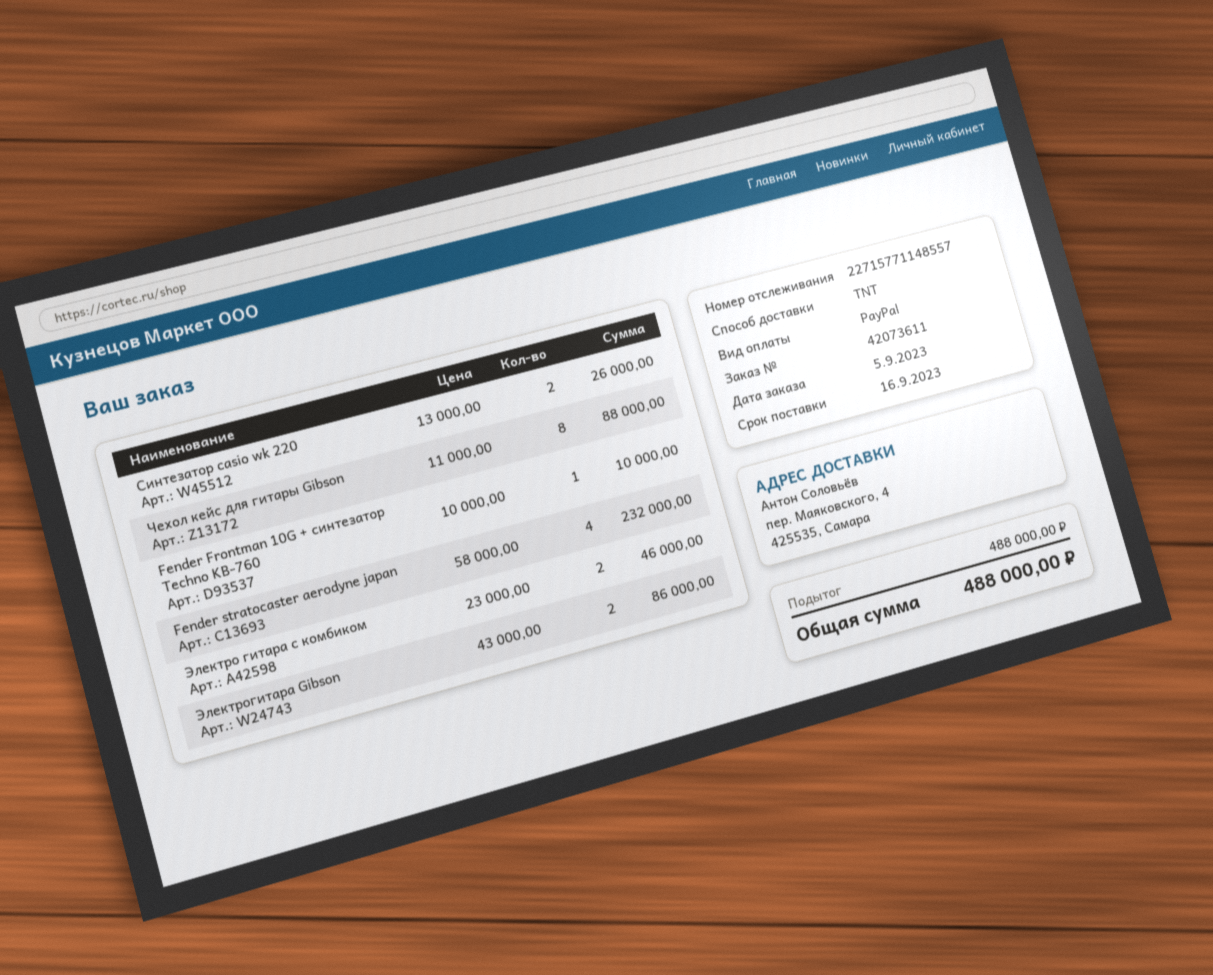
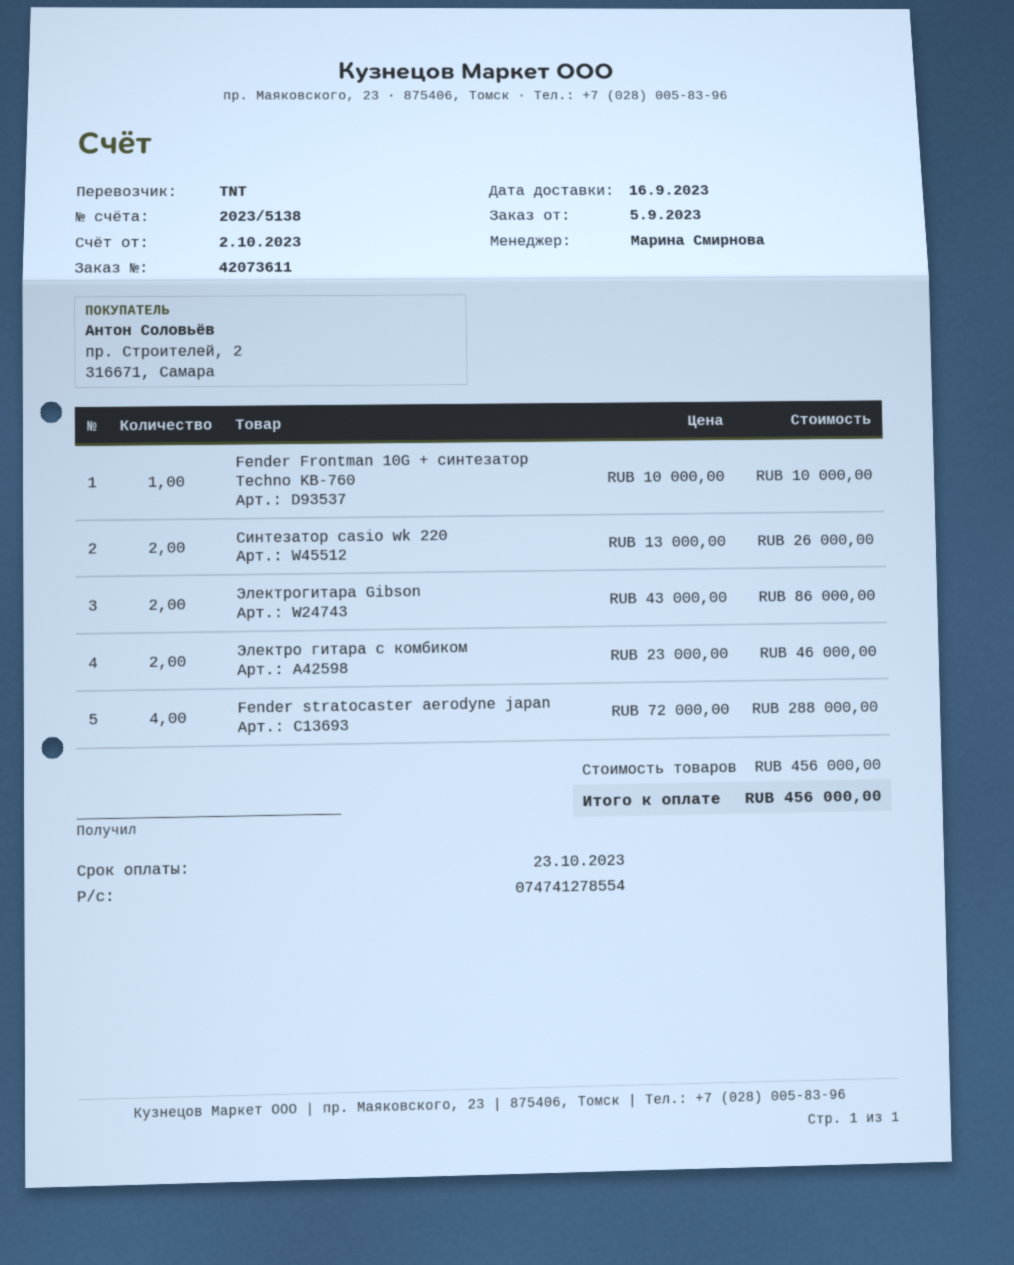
Чехол кейс для гитары Gibson: 8 x 11000.00 = 88000.00 -> none
Fender stratocaster aerodyne japan: 4 x 58000.00 = 232000.00 -> 4 x 72000.00 = 288000.00
subtotal: 488000.00 -> 456000.00
total: 488000.00 -> 456000.00

